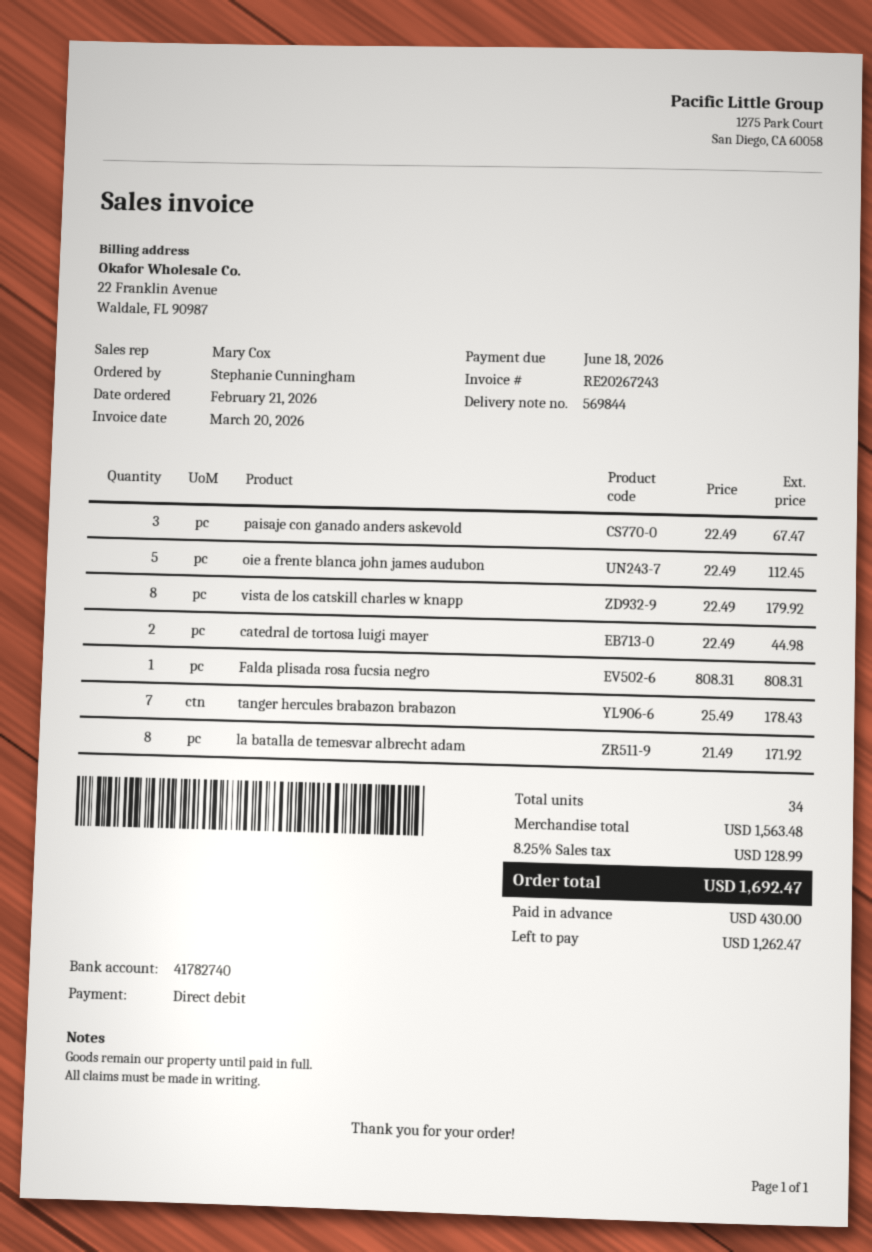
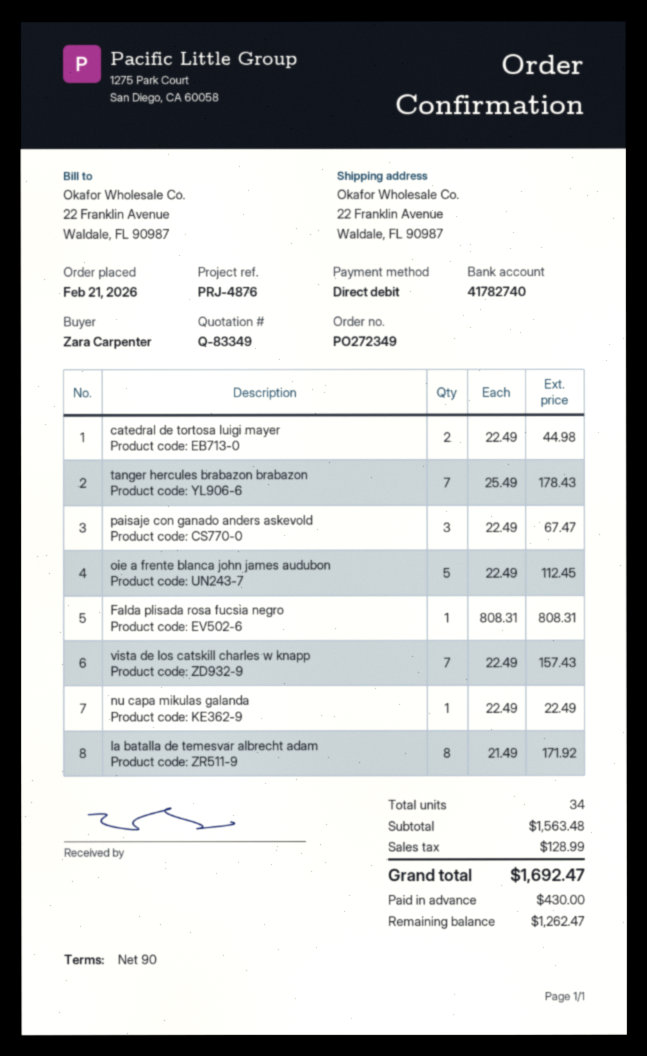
ordered by: Stephanie Cunningham -> Zara Carpenter
vista de los catskill charles w knapp: 8 x 22.49 = 179.92 -> 7 x 22.49 = 157.43
nu capa mikulas galanda: none -> 1 x 22.49 = 22.49

